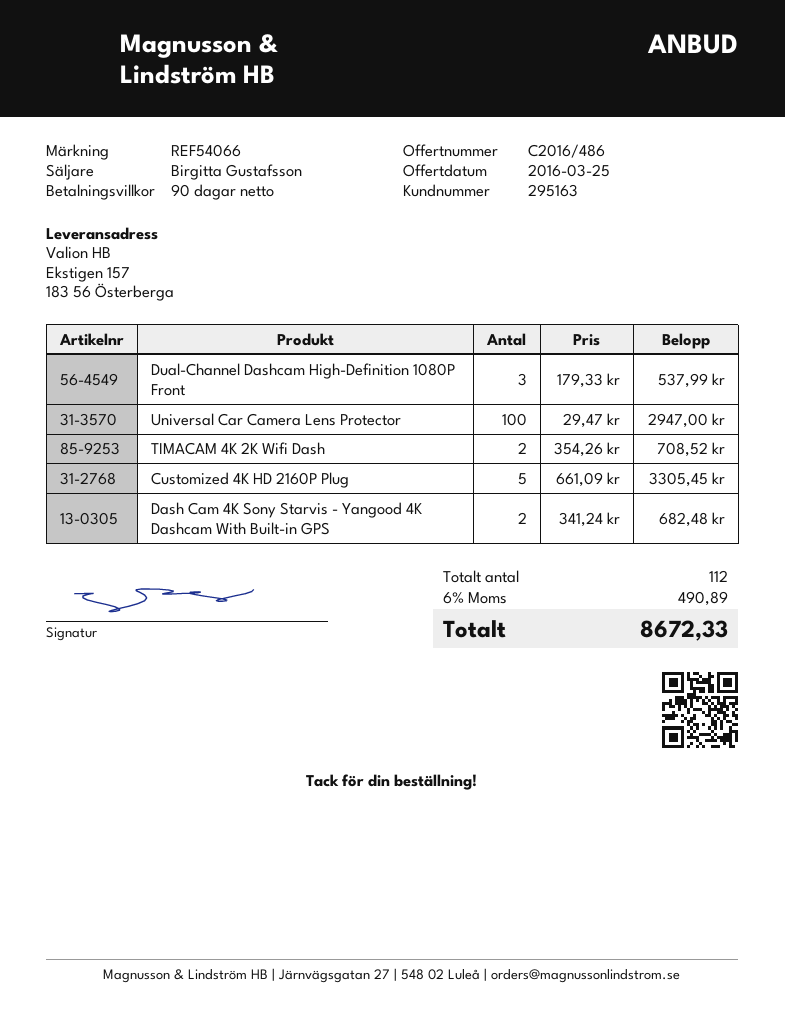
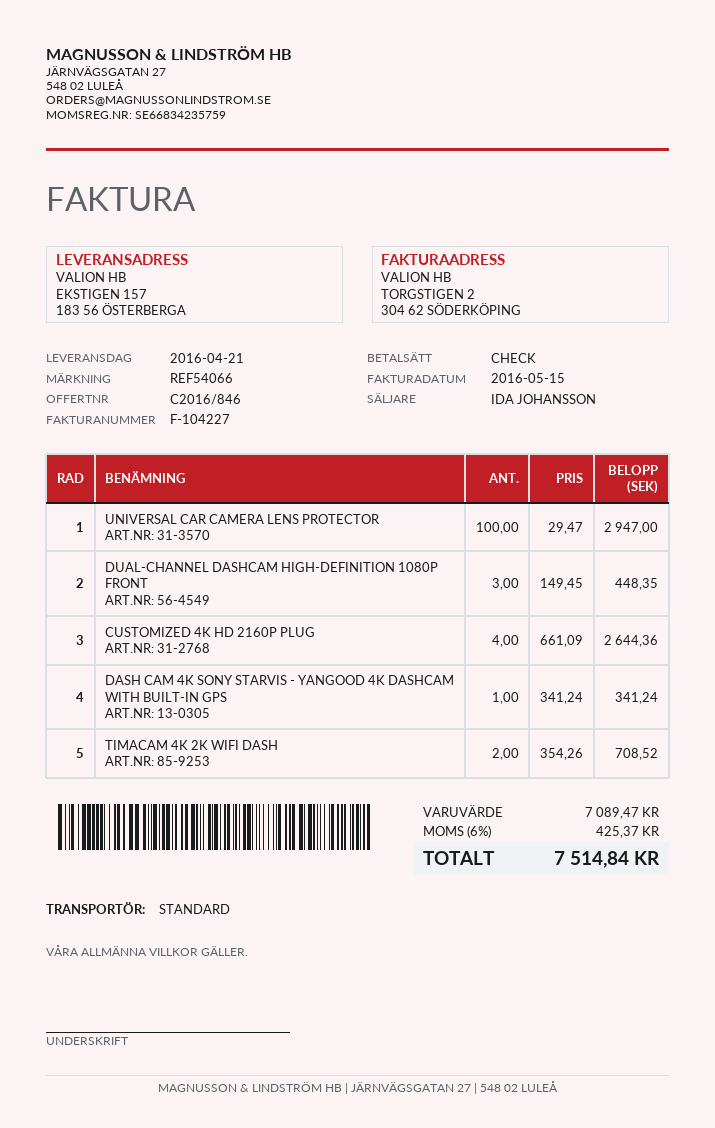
quote number: C2016/486 -> C2016/846
sales rep: Birgitta Gustafsson -> IDA JOHANSSON
Dual-Channel Dashcam High-Definition 1080P Front: 3 x 179.33 = 537.99 -> 3 x 149.45 = 448.35
Customized 4K HD 2160P Plug: 5 x 661.09 = 3305.45 -> 4 x 661.09 = 2644.36
Dash Cam 4K Sony Starvis - Yangood 4K Dashcam With Built-in GPS: 2 x 341.24 = 682.48 -> 1 x 341.24 = 341.24
tax: 6% = 490.89 -> 6% = 425.37
total: 8672.33 -> 7514.84

